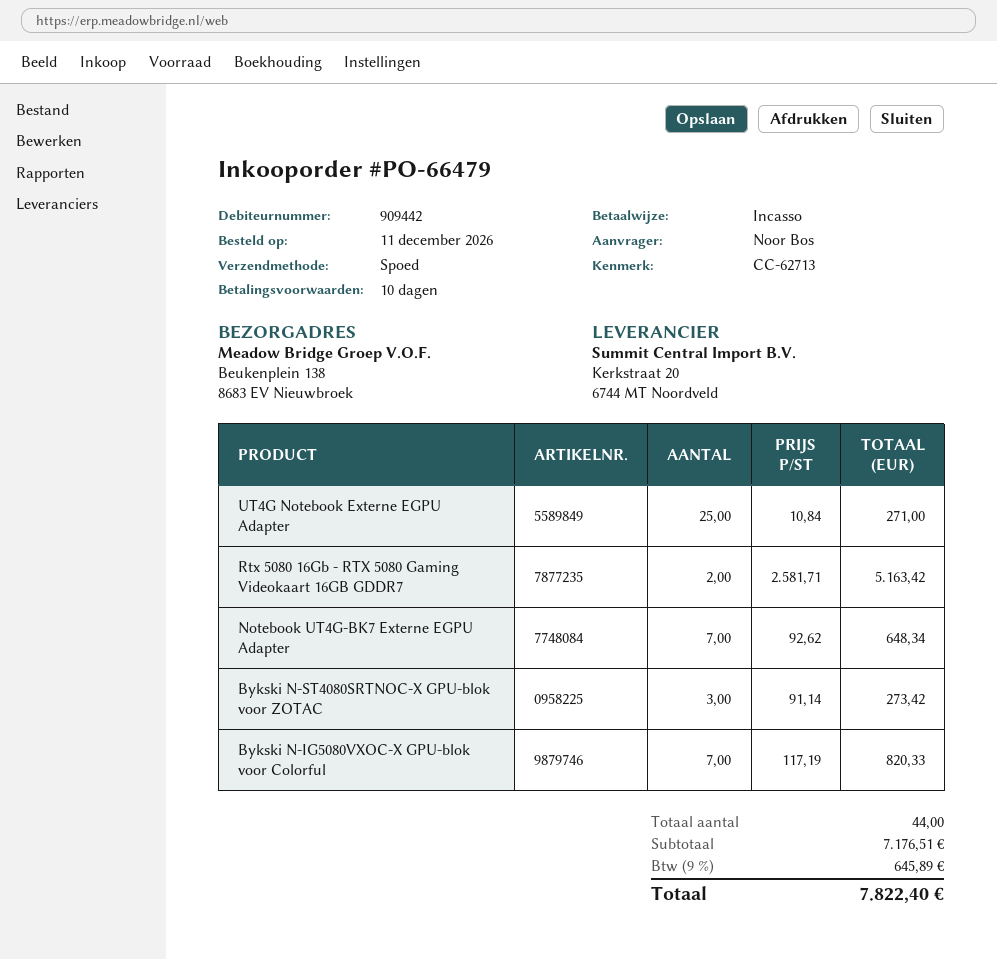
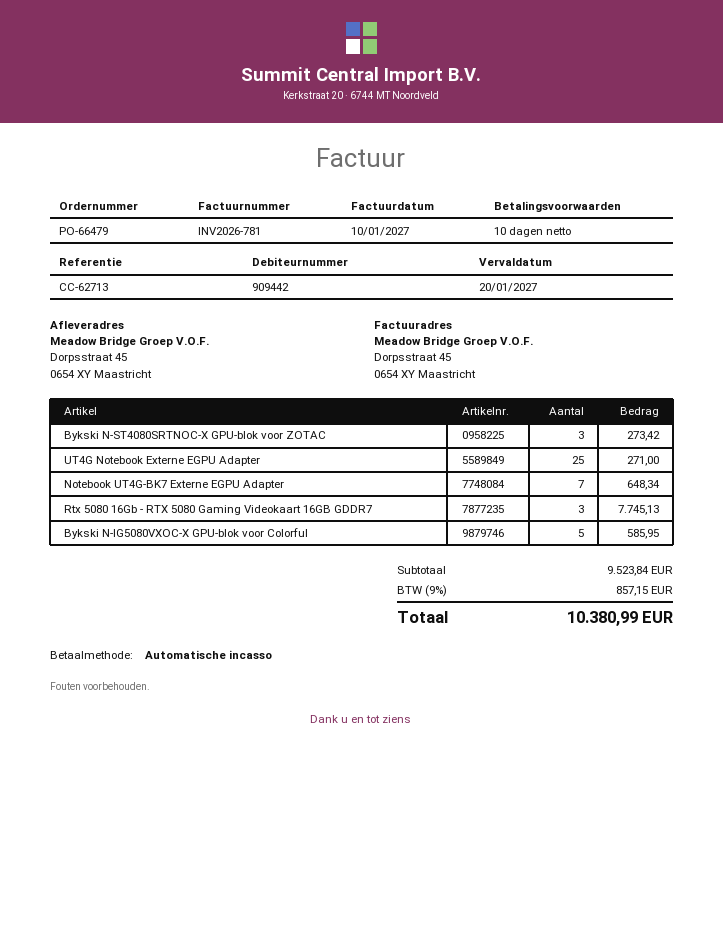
ship to: Beukenplein 138, 8683 EV Nieuwbroek -> Dorpsstraat 45, 0654 XY Maastricht
Rtx 5080 16Gb - RTX 5080 Gaming Videokaart 16GB GDDR7: 2 for 5163.42 -> 3 for 7745.13
Bykski N-IG5080VXOC-X GPU-blok voor Colorful: 7 for 820.33 -> 5 for 585.95
subtotal: 7176.51 -> 9523.84
tax: 9% = 645.89 -> 9% = 857.15
total: 7822.40 -> 10380.99

